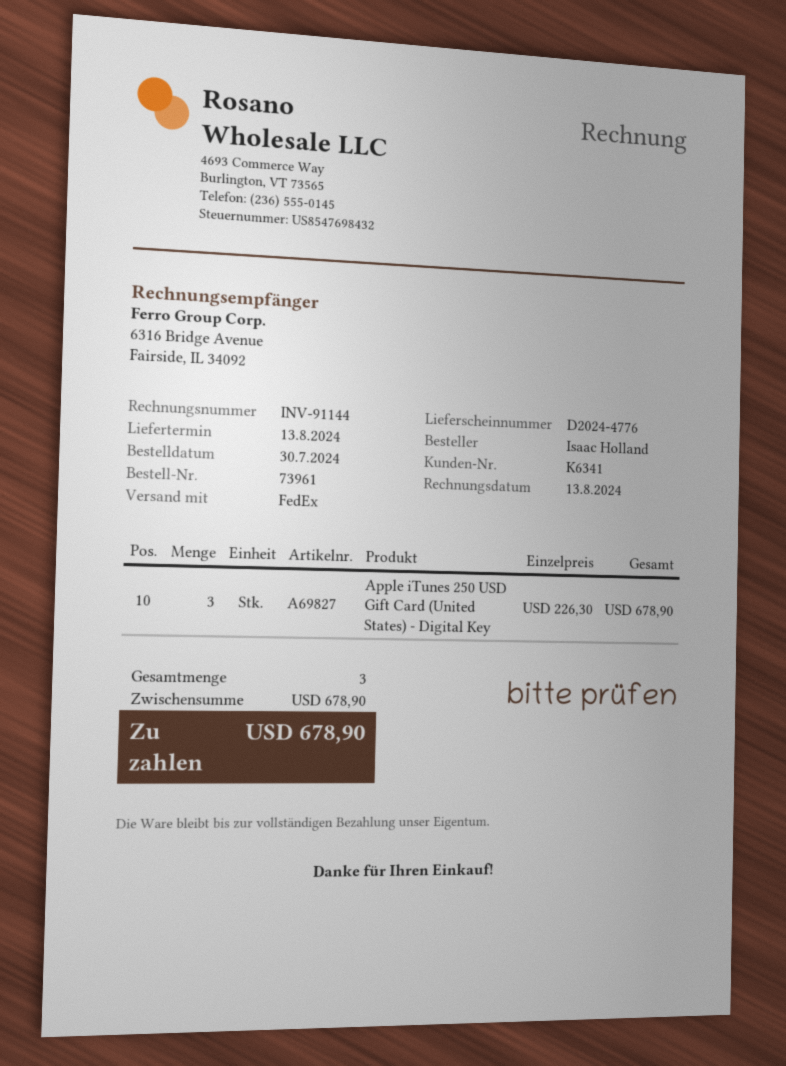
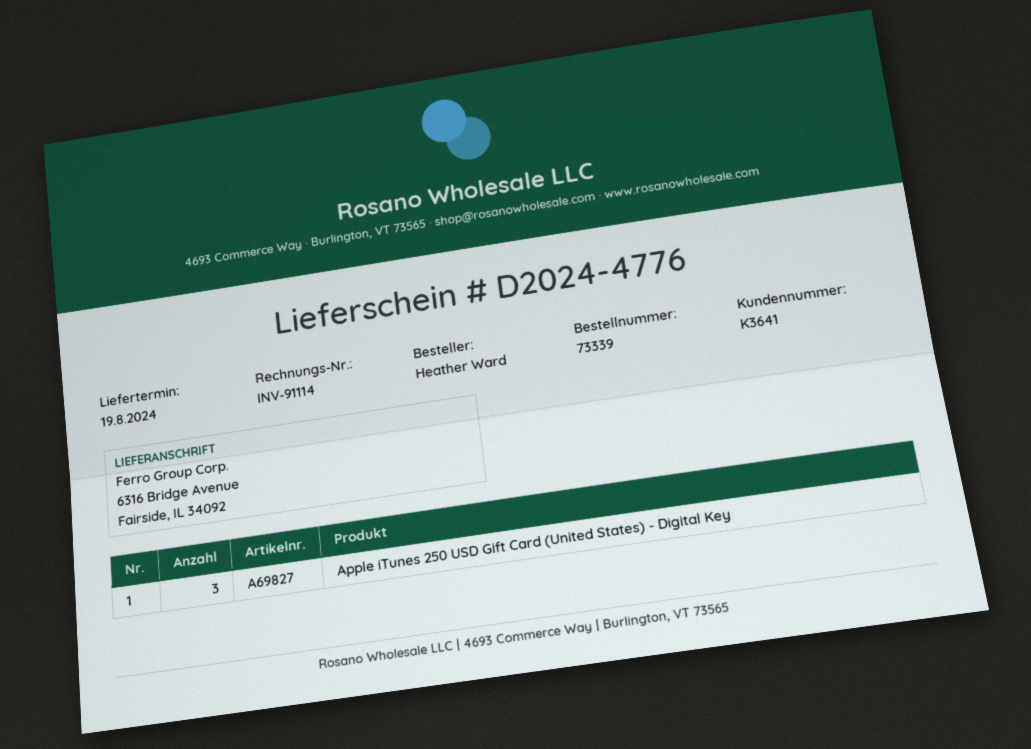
order number: 73961 -> 73339
delivery date: 2024-08-13 -> 2024-08-19
invoice number: INV-91144 -> INV-91114
customer number: K6341 -> K3641
ordered by: Isaac Holland -> Heather Ward

